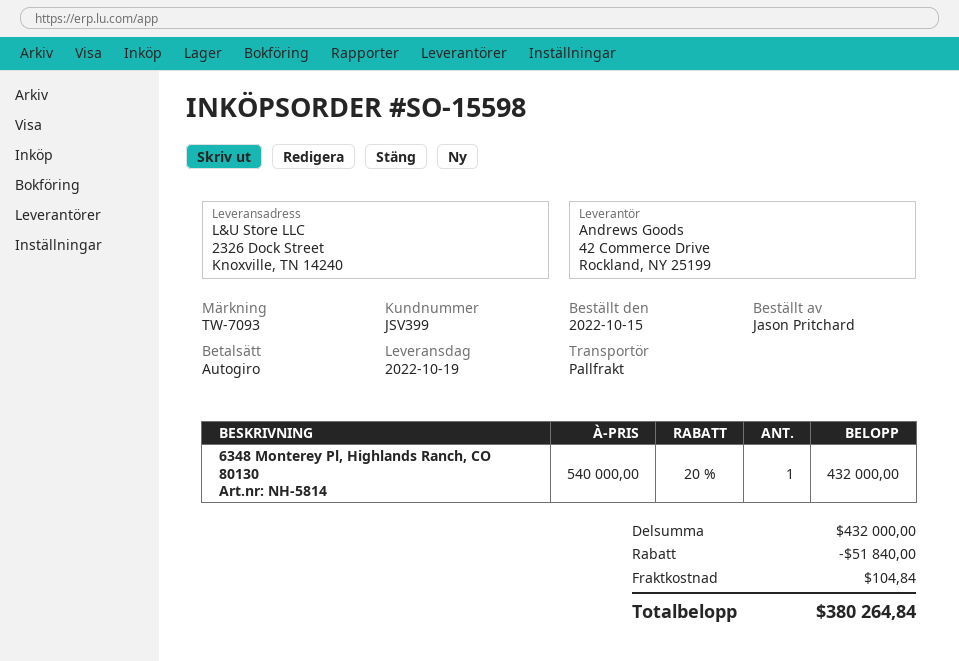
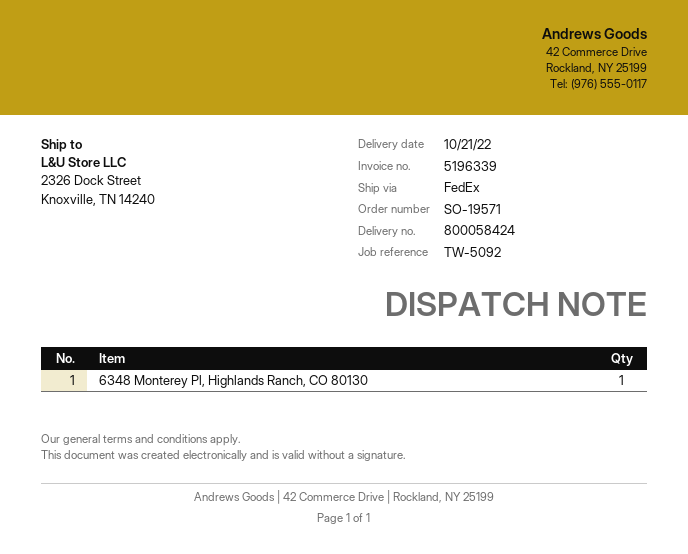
order number: SO-15598 -> SO-19571
delivery date: 2022-10-19 -> 2022-10-21
reference: TW-7093 -> TW-5092
shipping method: pallet freight -> FedEx

